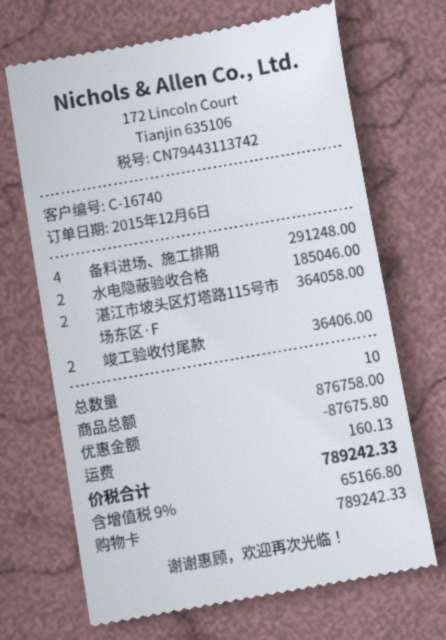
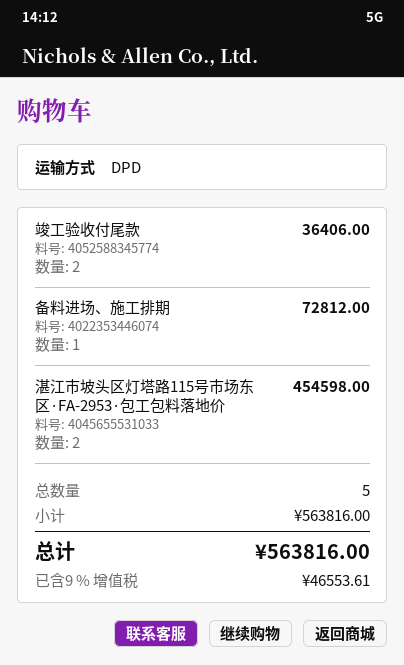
备料进场、施工排期: 4 for 291248.00 -> 1 for 72812.00
水电隐蔽验收合格: 2 for 185046.00 -> none
湛江市坡头区灯塔路115号市场东区·F: 2 for 364058.00 -> 2 for 454598.00
total quantity: 10 -> 5
subtotal: 876758.00 -> 563816.00
discount: 87675.80 -> none
shipping: 160.13 -> none
tax: 9% = 65166.80 -> 9% = 46553.61
total: 789242.33 -> 563816.00

